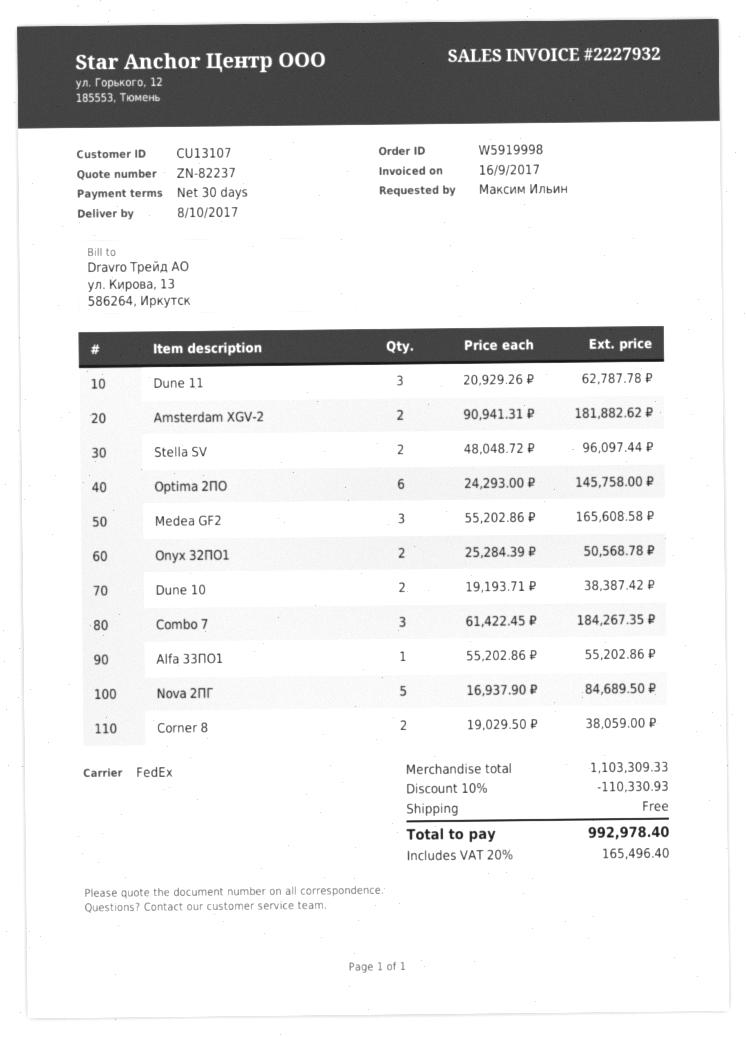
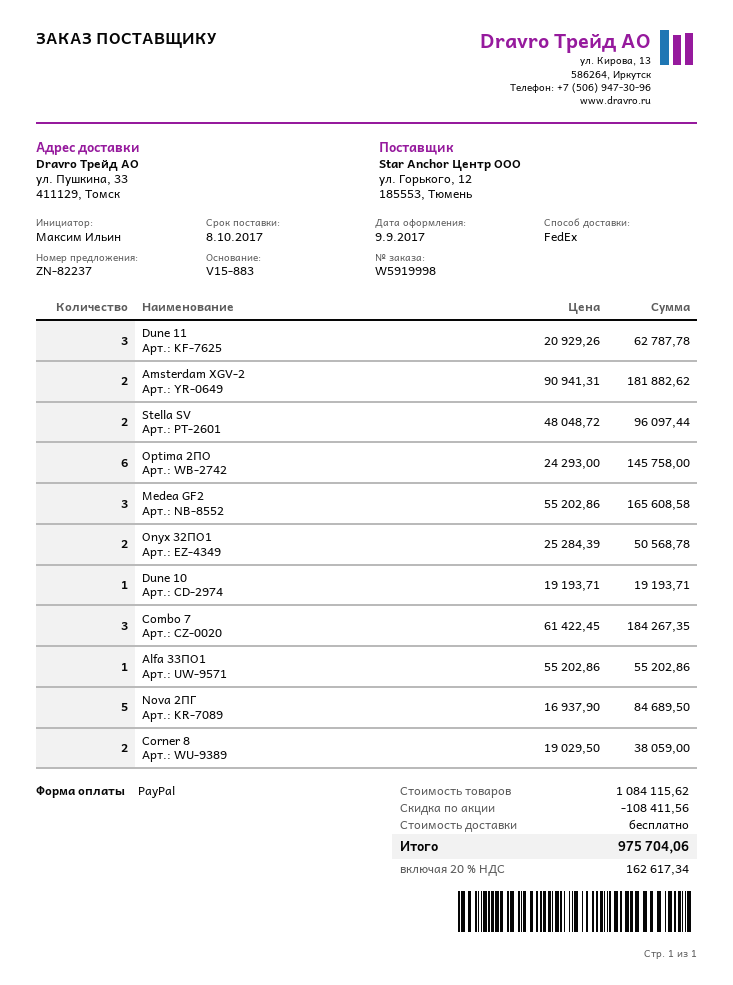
Dune 10: 2 x 19193.71 = 38387.42 -> 1 x 19193.71 = 19193.71
subtotal: 1103309.33 -> 1084115.62
discount: 110330.93 -> 108411.56
tax: 20% = 165496.40 -> 20% = 162617.34
total: 992978.40 -> 975704.06

